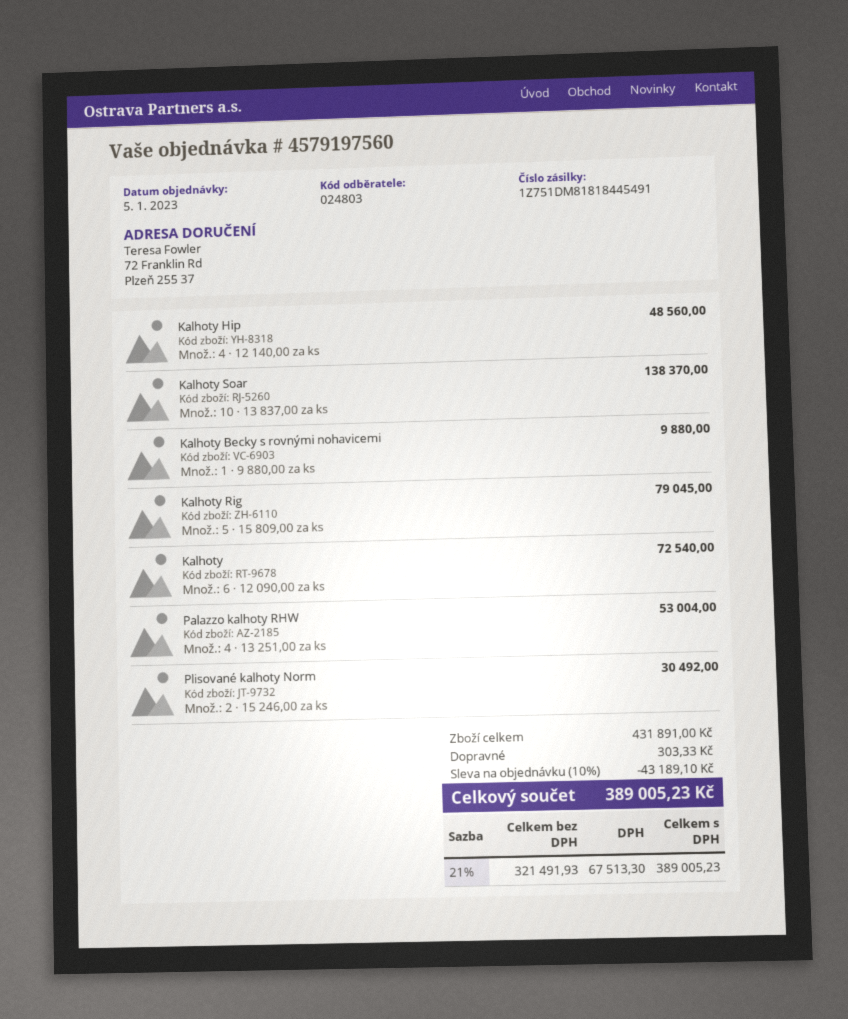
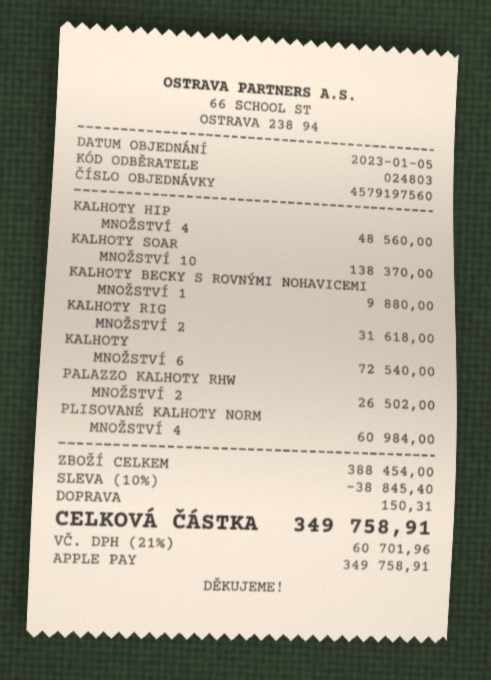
Kalhoty Rig: 5 for 79045.00 -> 2 for 31618.00
Palazzo kalhoty RHW: 4 for 53004.00 -> 2 for 26502.00
Plisované kalhoty Norm: 2 for 30492.00 -> 4 for 60984.00
subtotal: 431891.00 -> 388454.00
discount: 10% = 43189.10 -> 10% = 38845.40
shipping: 303.33 -> 150.31
tax: 21% = 67513.30 -> 21% = 60701.96
total: 389005.23 -> 349758.91

